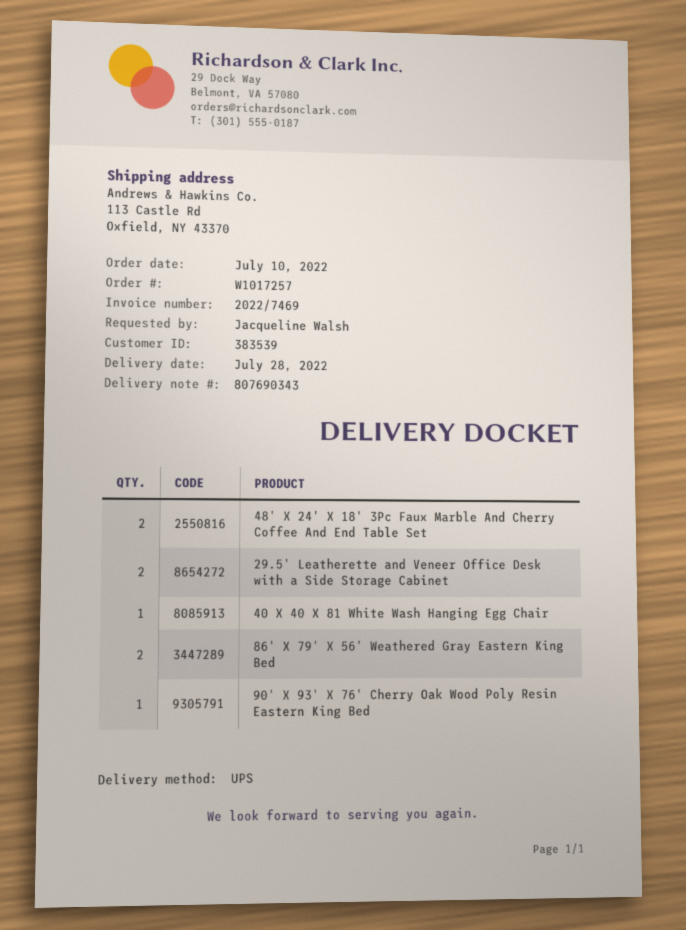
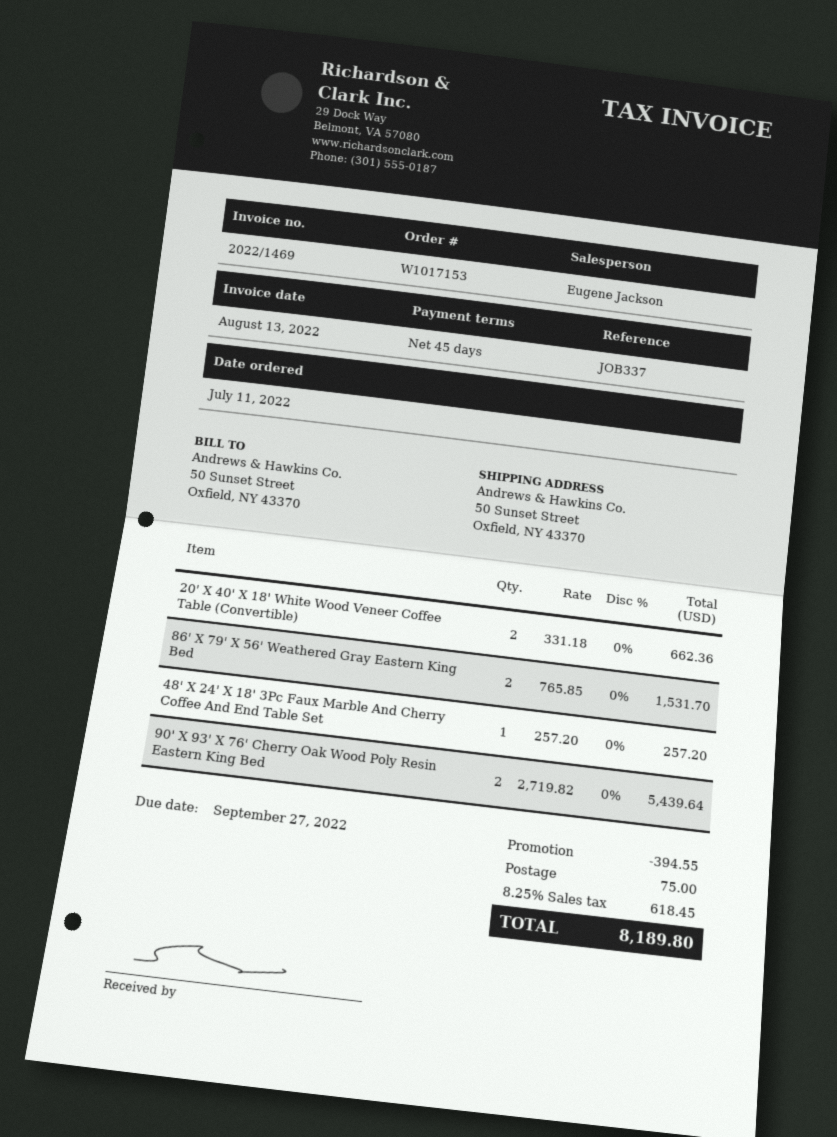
order number: W1017257 -> W1017153
order date: 2022-07-10 -> 2022-07-11
invoice number: 2022/7469 -> 2022/1469
ship to: 113 Castle Rd, Oxfield, NY 43370 -> 50 Sunset Street, Oxfield, NY 43370
48' X 24' X 18' 3Pc Faux Marble And Cherry Coffee And End Table Set: 2 -> 1
29.5' Leatherette and Veneer Office Desk with a Side Storage Cabinet: 2 -> none
40 X 40 X 81 White Wash Hanging Egg Chair: 1 -> none
90' X 93' X 76' Cherry Oak Wood Poly Resin Eastern King Bed: 1 -> 2
20' X 40' X 18' White Wood Veneer Coffee Table (Convertible): none -> 2

